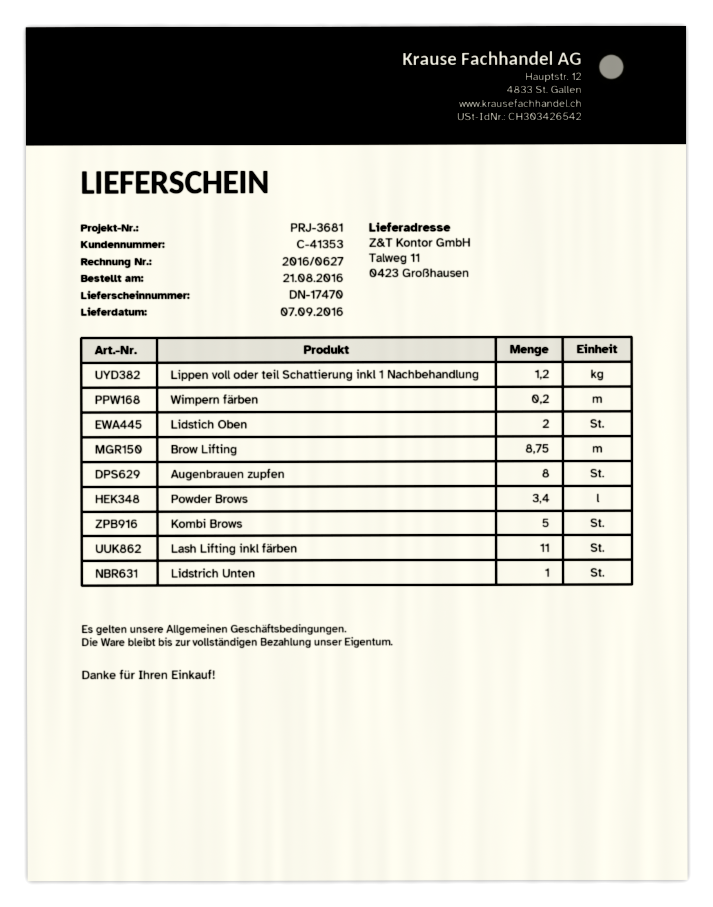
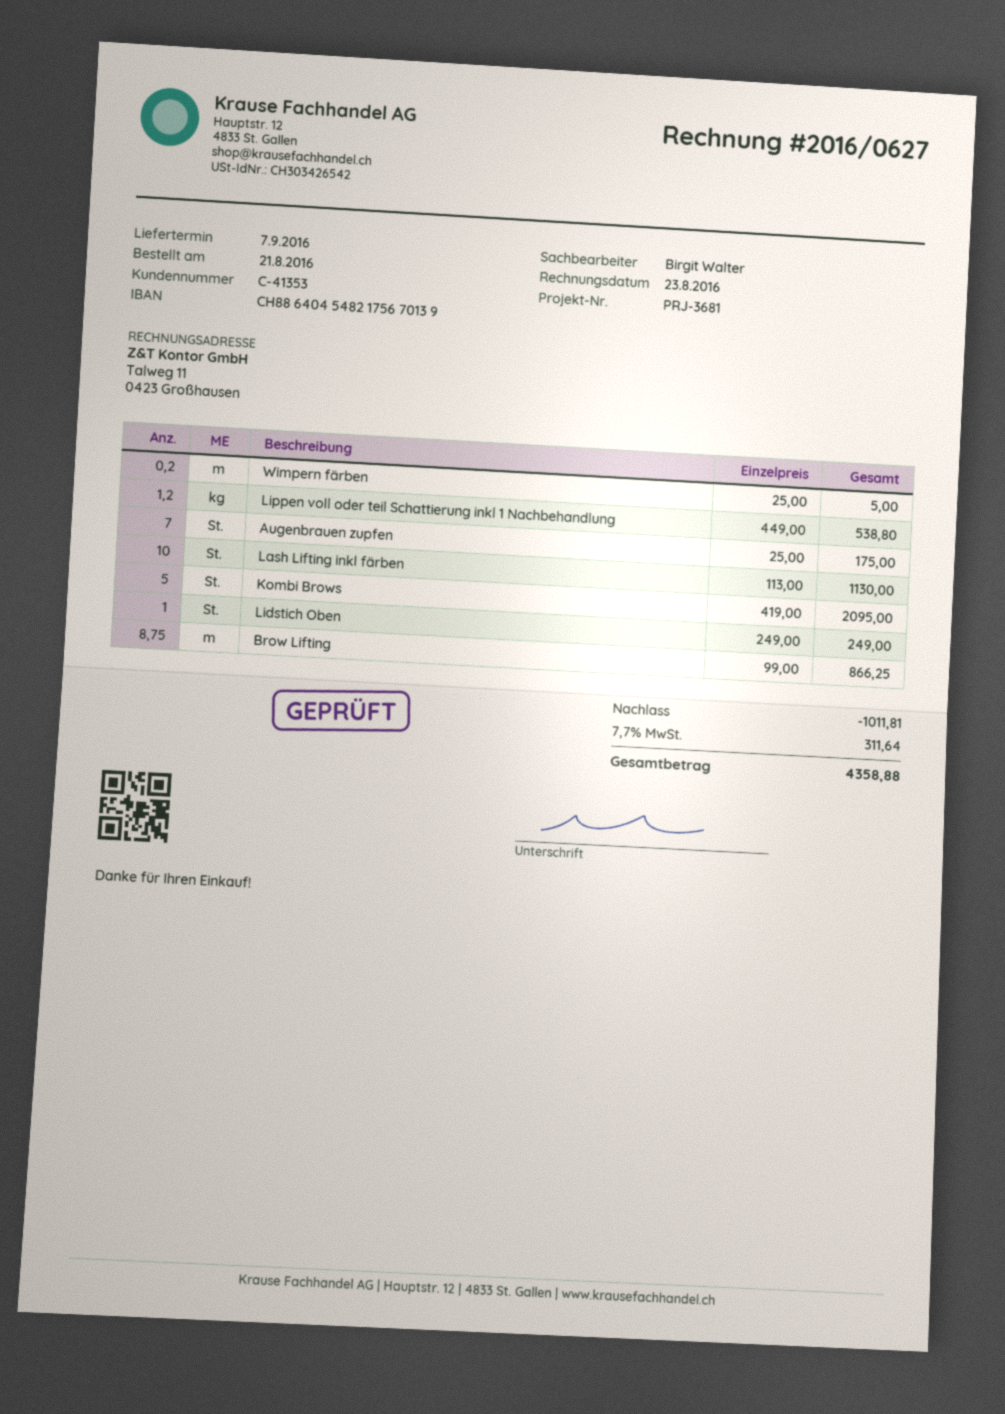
Lidstich Oben: 2 -> 1
Augenbrauen zupfen: 8 -> 7
Powder Brows: 3.4 -> none
Lash Lifting inkl färben: 11 -> 10
Lidstrich Unten: 1 -> none

